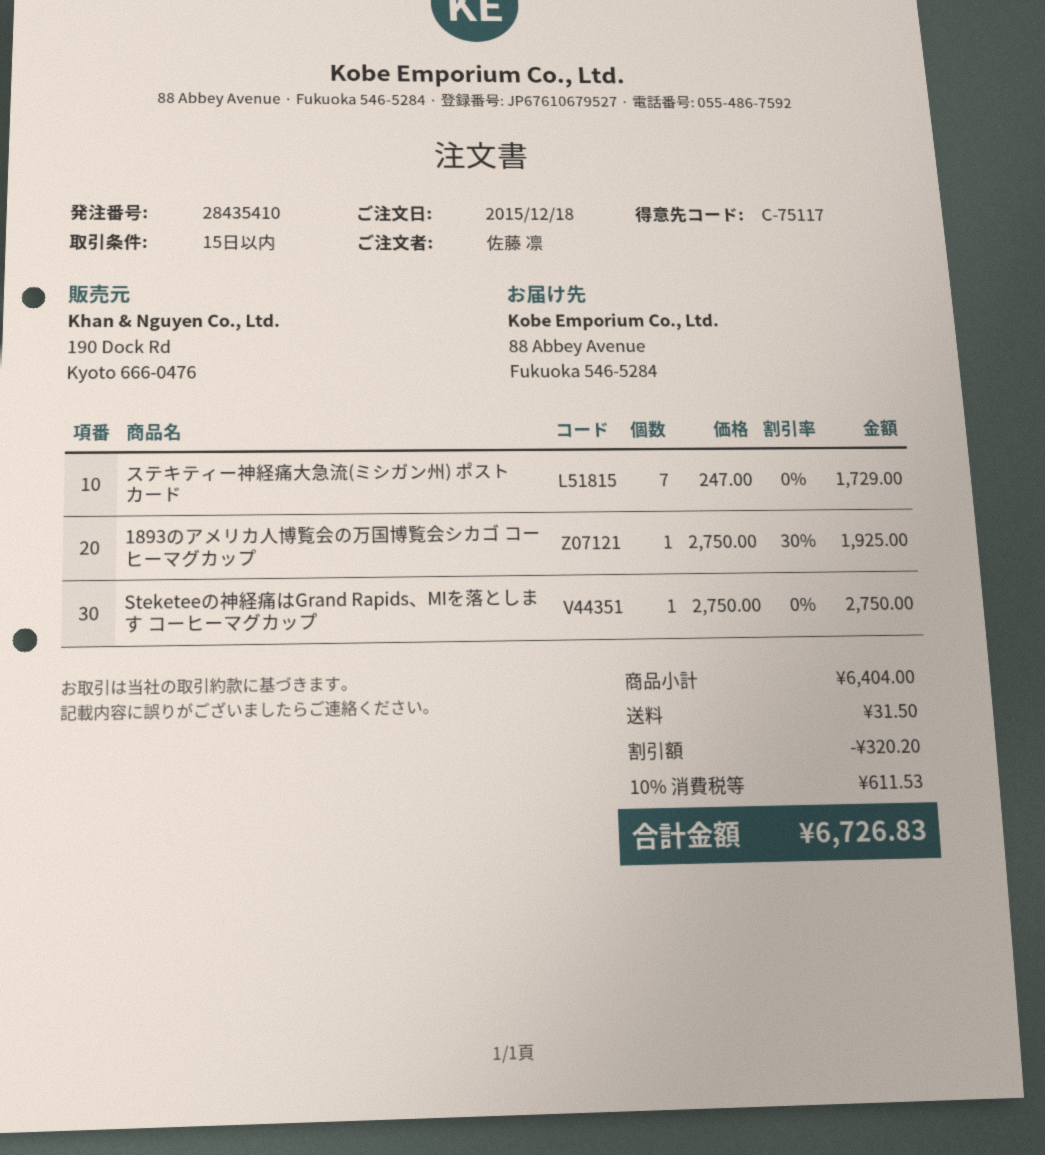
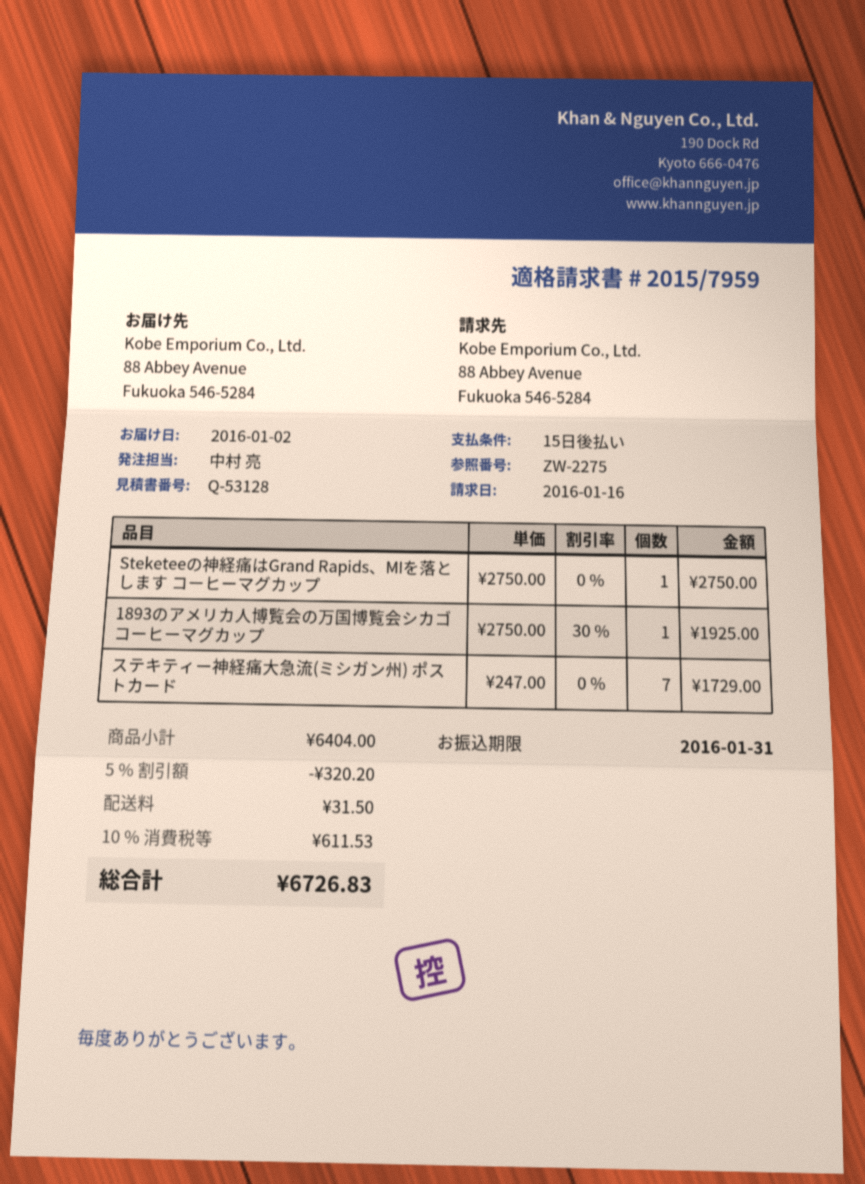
ordered by: 佐藤 凛 -> 中村 亮

